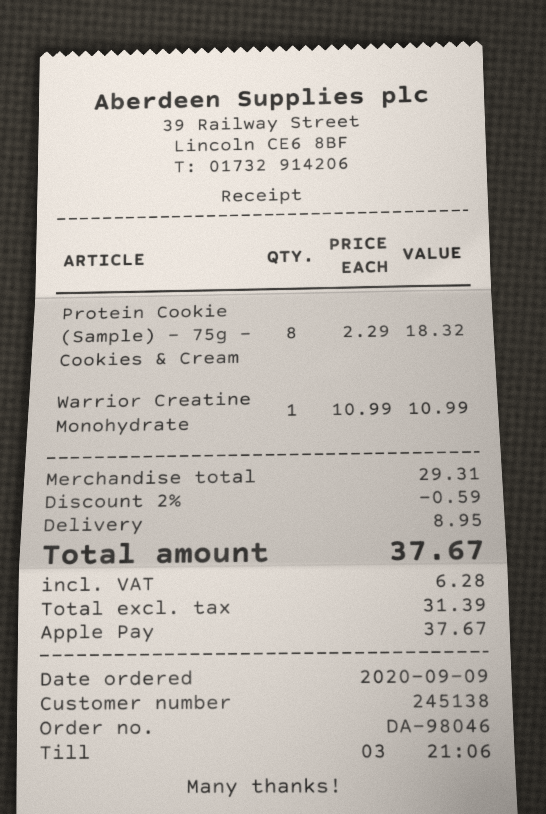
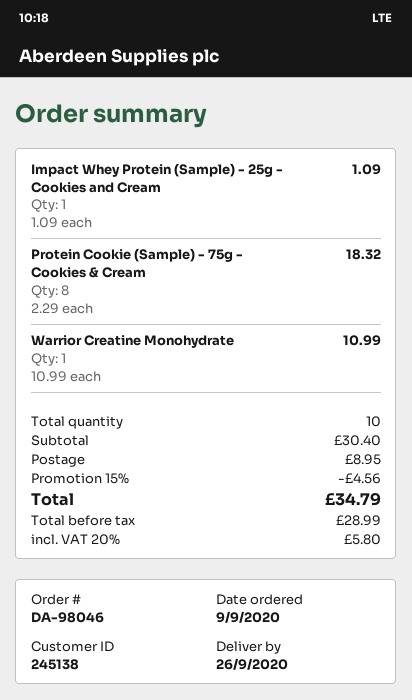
Impact Whey Protein (Sample) - 25g - Cookies and Cream: none -> 1 x 1.09 = 1.09
subtotal: 29.31 -> 30.40
discount: 2% = 0.59 -> 15% = 4.56
net: 31.39 -> 28.99
tax: 6.28 -> 5.80
total: 37.67 -> 34.79

